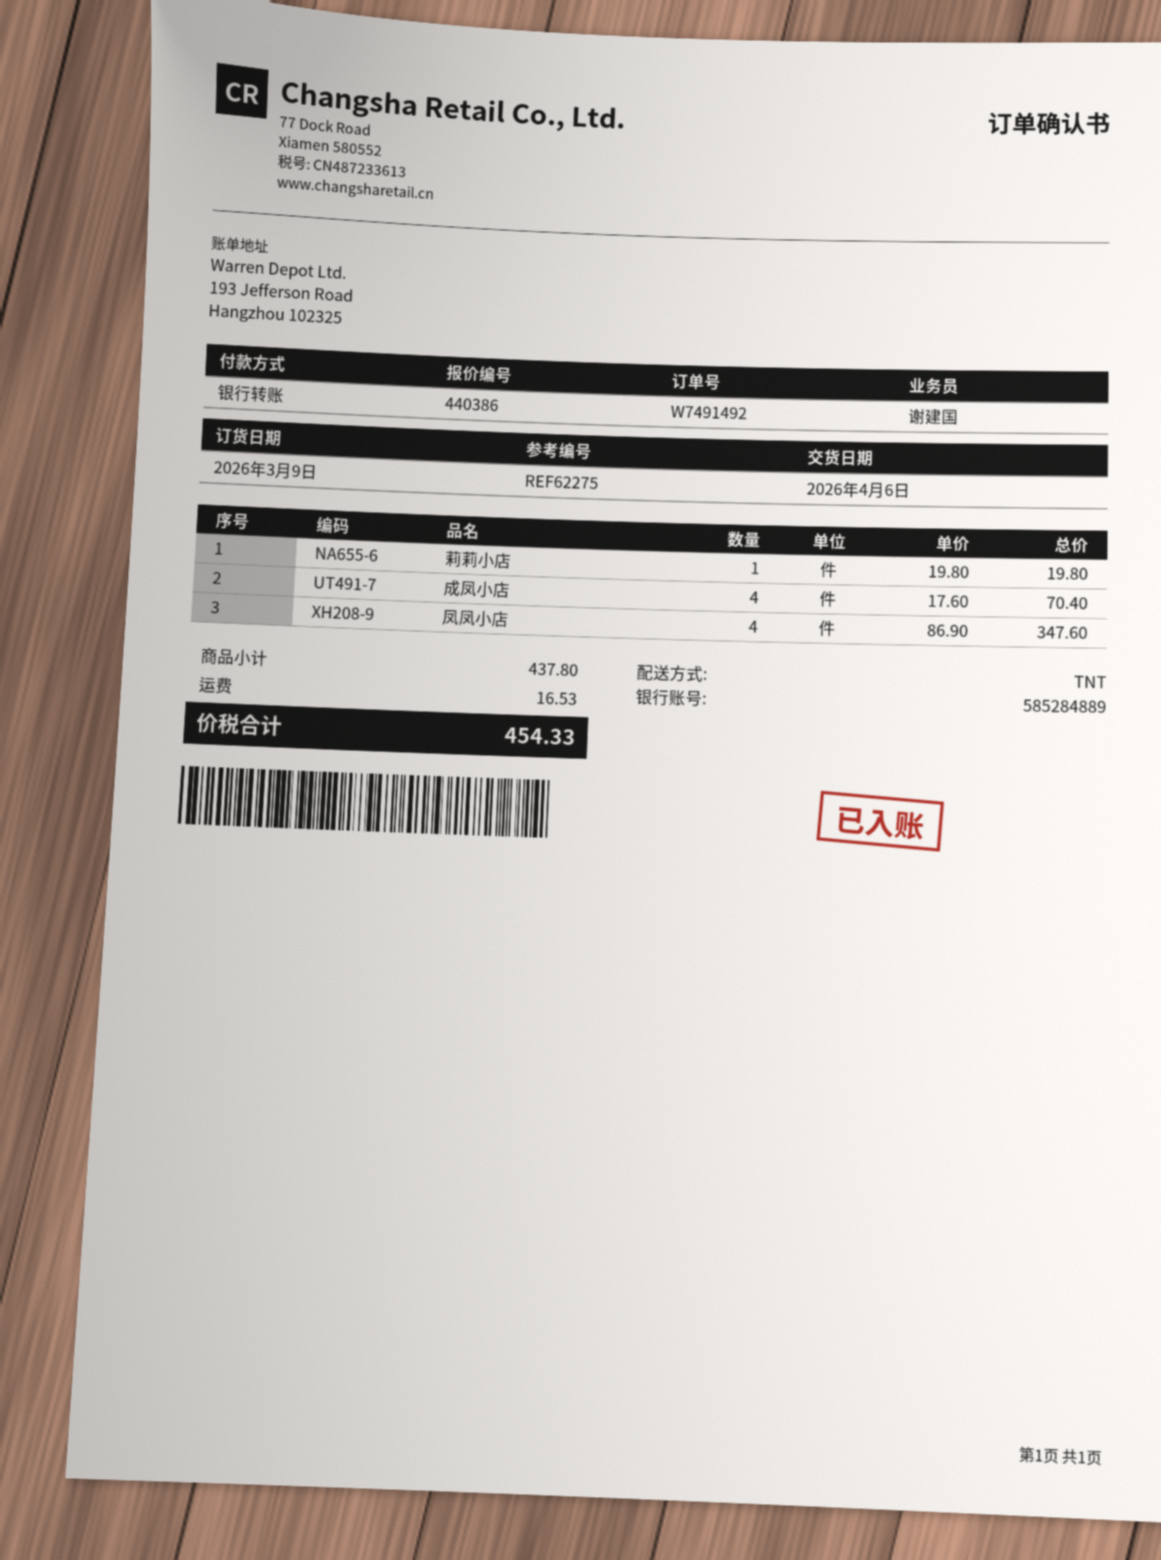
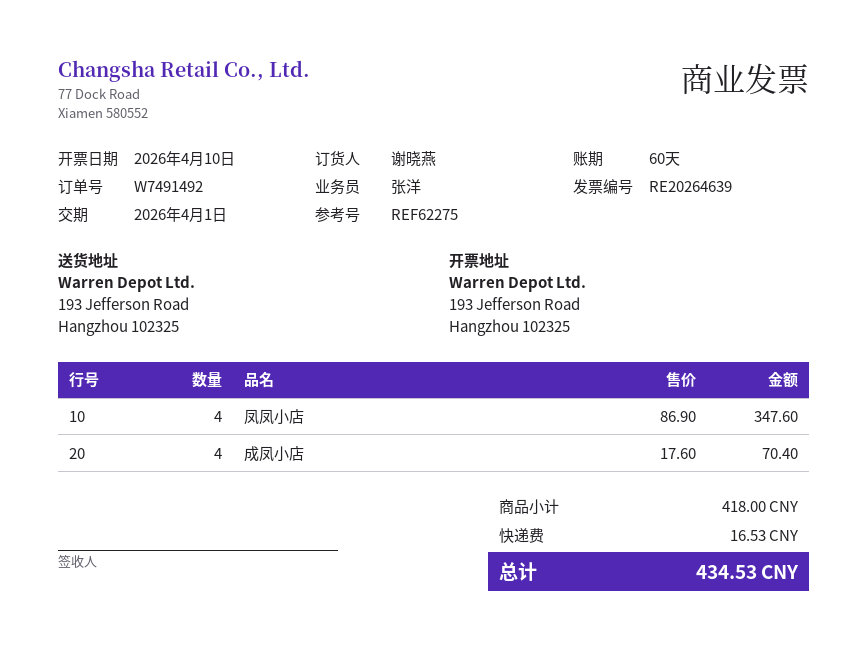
delivery date: 2026-04-06 -> 2026-04-01
sales rep: 谢建国 -> 张洋
莉莉小店: 1 x 19.80 = 19.80 -> none
subtotal: 437.80 -> 418.00
total: 454.33 -> 434.53

